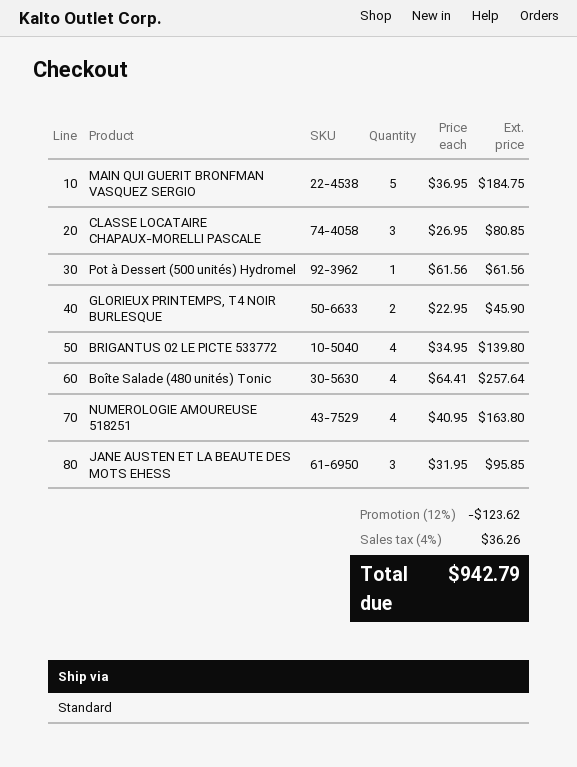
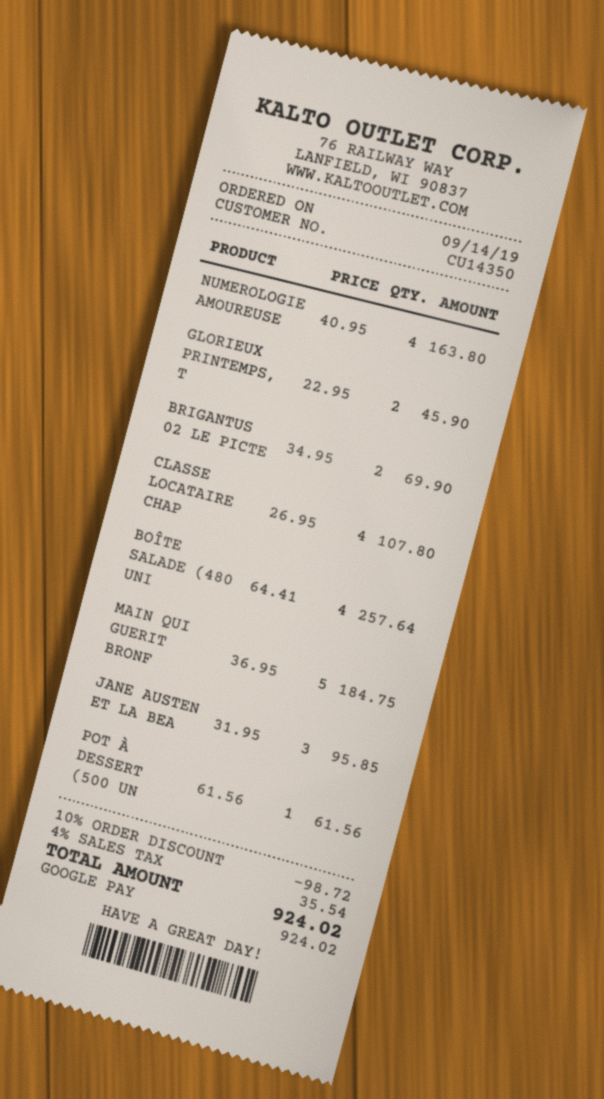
CLASSE LOCATAIRE CHAPAUX-MORELLI PASCALE: 3 x 26.95 = 80.85 -> 4 x 26.95 = 107.80
BRIGANTUS 02 LE PICTE 533772: 4 x 34.95 = 139.80 -> 2 x 34.95 = 69.90
discount: 12% = 123.62 -> 10% = 98.72
tax: 4% = 36.26 -> 4% = 35.54
total: 942.79 -> 924.02

